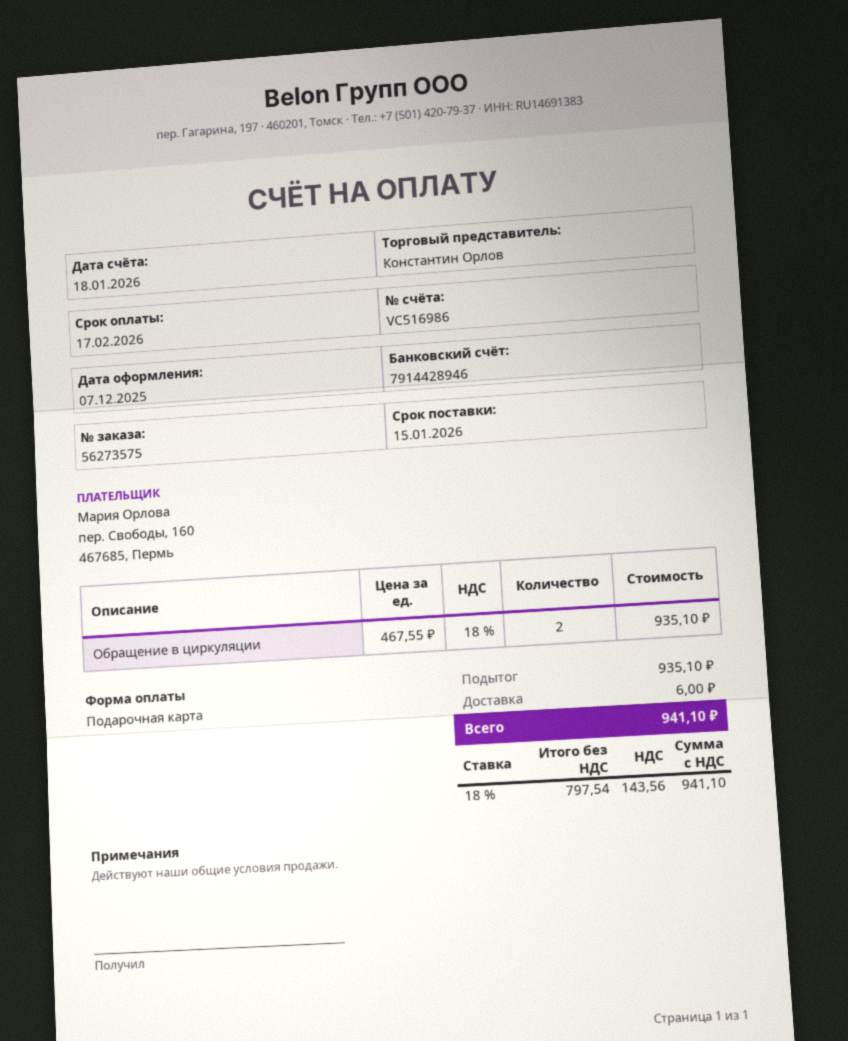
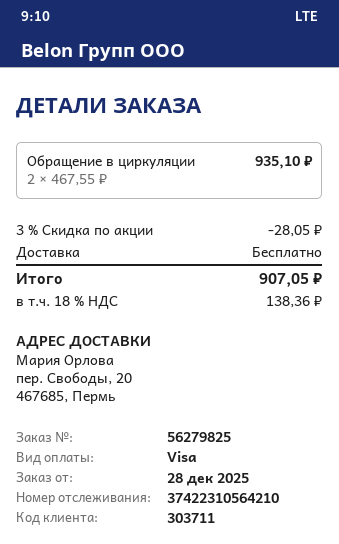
order number: 56273575 -> 56279825
order date: 2025-12-07 -> 2025-12-28
payment method: gift card -> Visa
discount: none -> 3% = 28.05
shipping: 6.00 -> 0.00
tax: 18% = 143.56 -> 18% = 138.36
total: 941.10 -> 907.05

